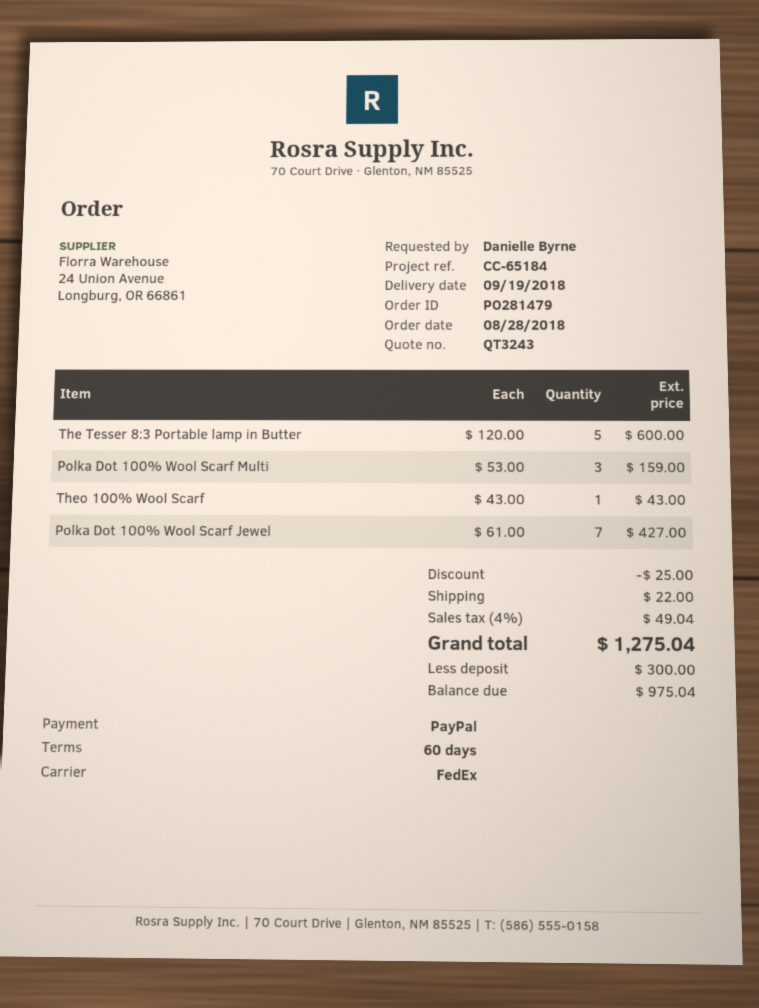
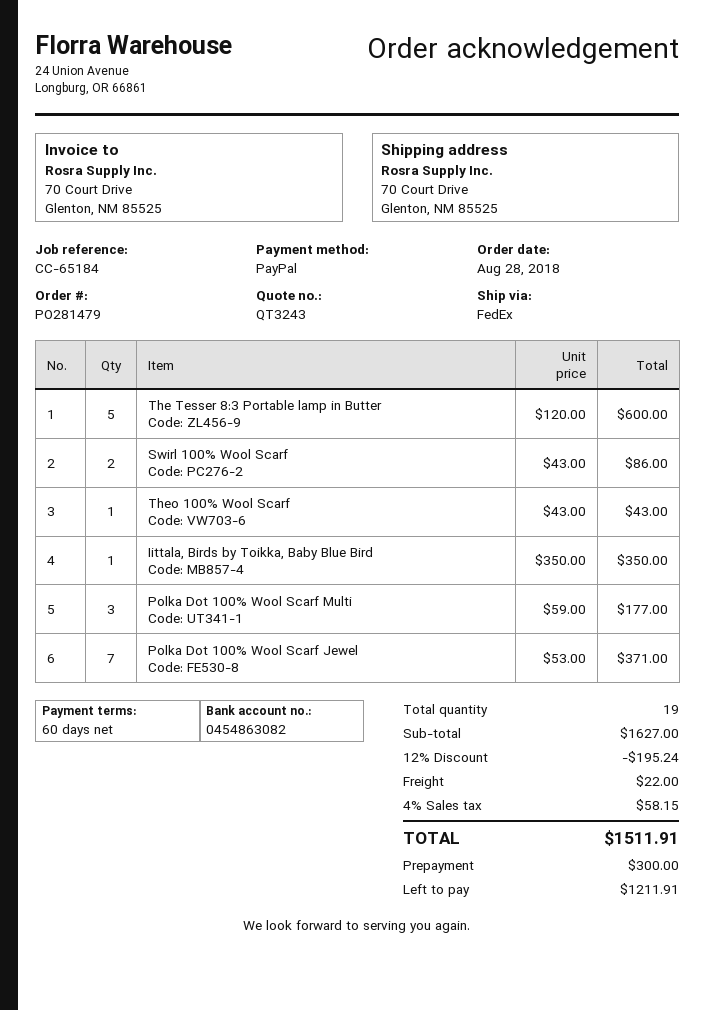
Polka Dot 100% Wool Scarf Multi: 3 x 53.00 = 159.00 -> 3 x 59.00 = 177.00
Polka Dot 100% Wool Scarf Jewel: 7 x 61.00 = 427.00 -> 7 x 53.00 = 371.00
Swirl 100% Wool Scarf: none -> 2 x 43.00 = 86.00
Iittala, Birds by Toikka, Baby Blue Bird: none -> 1 x 350.00 = 350.00
discount: 25.00 -> 195.24
tax: 4% = 49.04 -> 4% = 58.15
total: 1275.04 -> 1511.91
balance: 975.04 -> 1211.91

